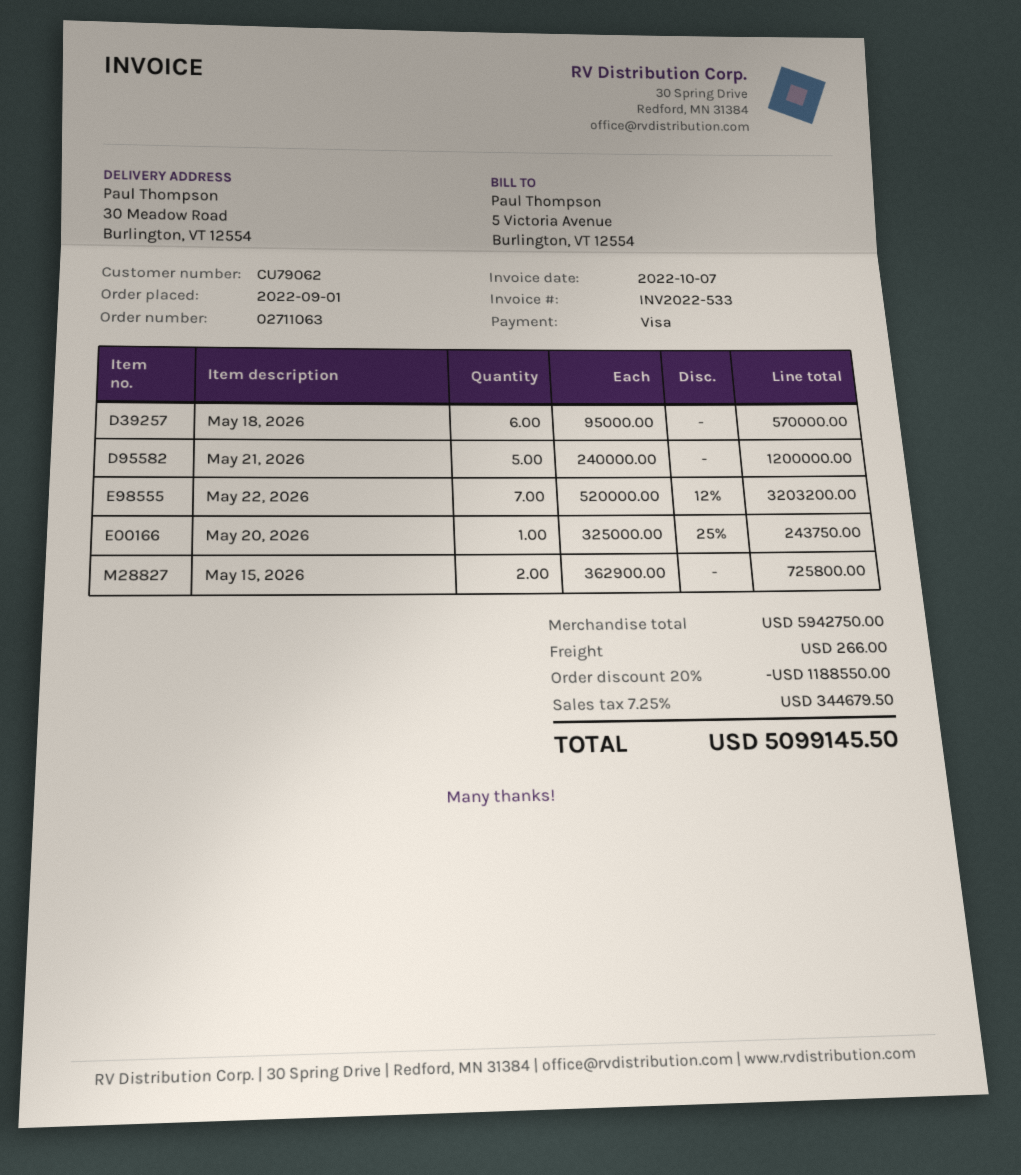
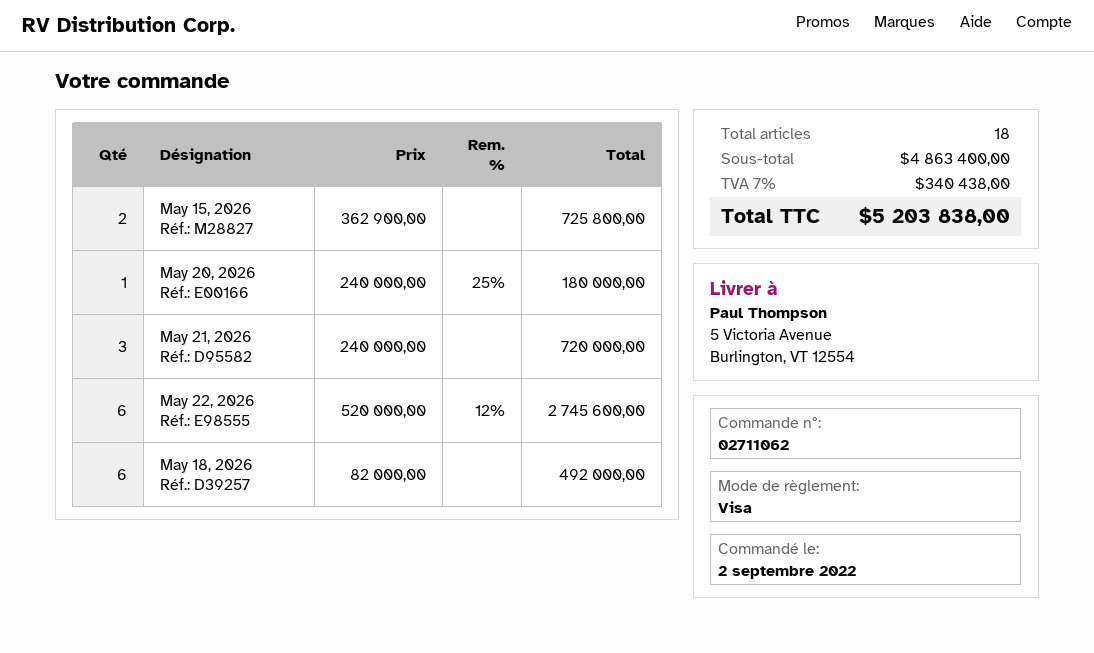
order number: 02711063 -> 02711062
order date: 2022-09-01 -> 2022-09-02
ship to: 30 Meadow Road, Burlington, VT 12554 -> 5 Victoria Avenue, Burlington, VT 12554
May 18, 2026: 6 x 95000.00 = 570000.00 -> 6 x 82000.00 = 492000.00
May 21, 2026: 5 x 240000.00 = 1200000.00 -> 3 x 240000.00 = 720000.00
May 22, 2026: 7 x 520000.00 - 12% = 3203200.00 -> 6 x 520000.00 - 12% = 2745600.00
May 20, 2026: 1 x 325000.00 - 25% = 243750.00 -> 1 x 240000.00 - 25% = 180000.00
subtotal: 5942750.00 -> 4863400.00
discount: 20% = 1188550.00 -> none
shipping: 266.00 -> none
tax: 7.25% = 344679.50 -> 7% = 340438.00
total: 5099145.50 -> 5203838.00

